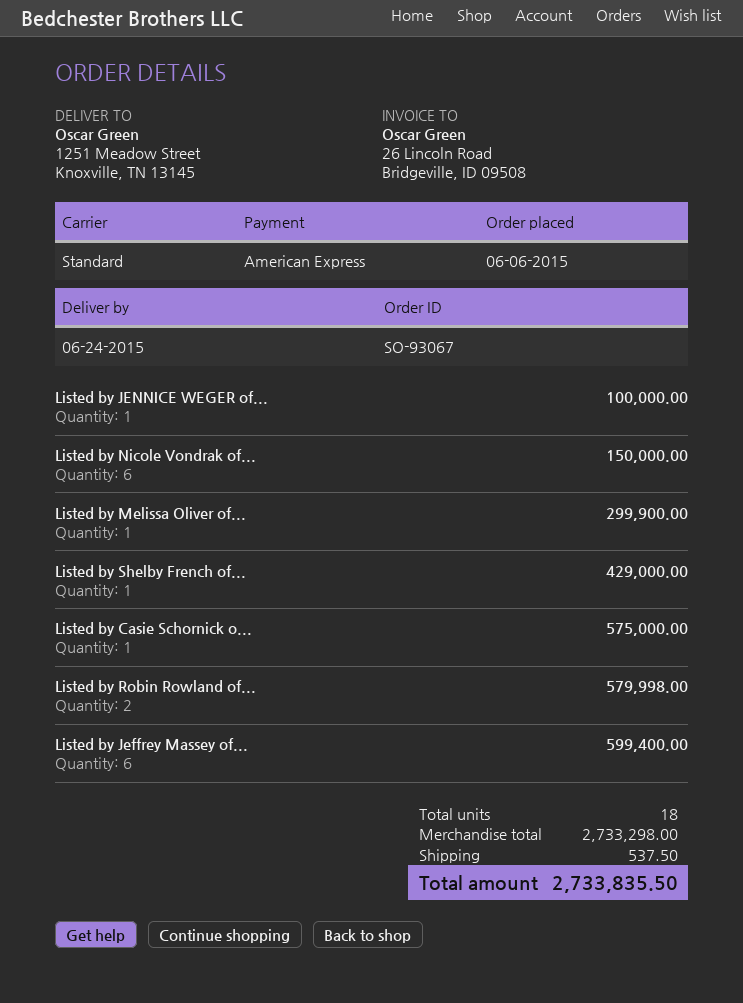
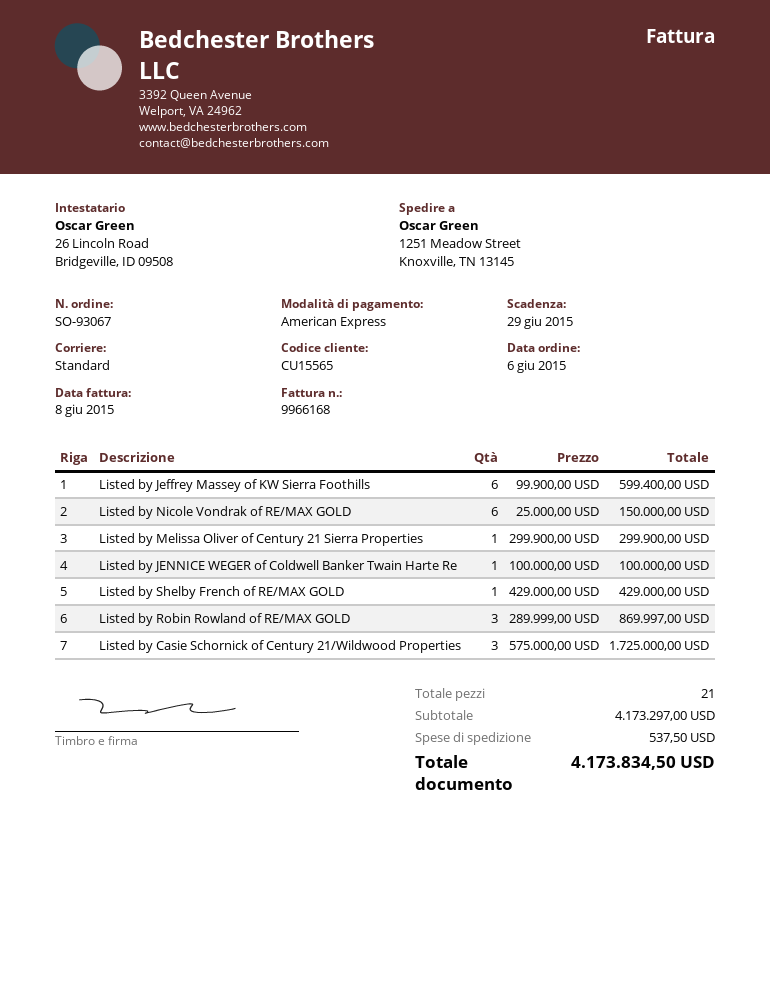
Listed by Casie Schornick o...: 1 for 575000.00 -> 3 for 1725000.00
Listed by Robin Rowland of...: 2 for 579998.00 -> 3 for 869997.00
total quantity: 18 -> 21
subtotal: 2733298.00 -> 4173297.00
total: 2733835.50 -> 4173834.50

